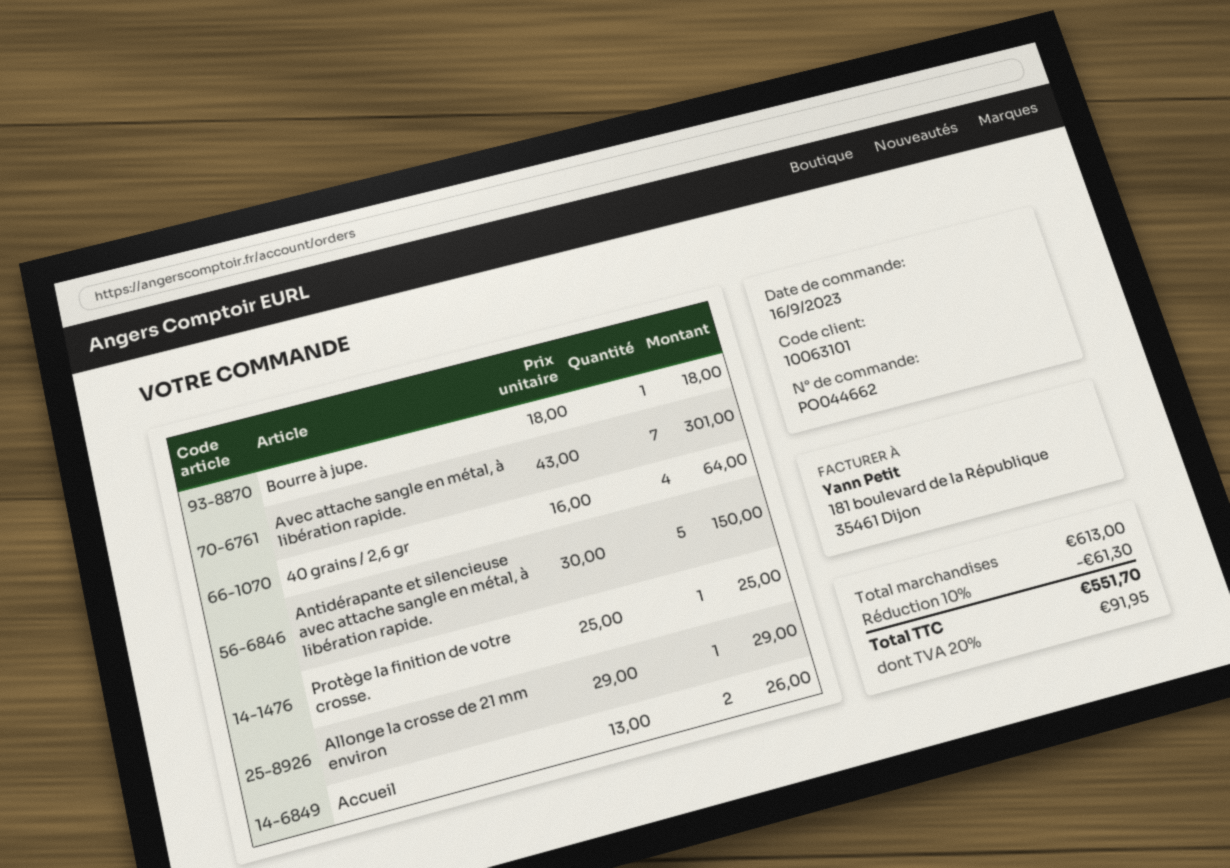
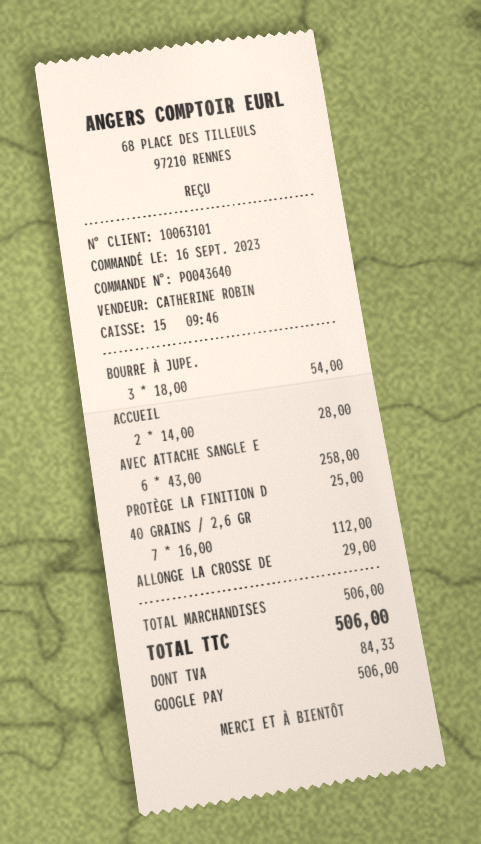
order number: PO044662 -> PO043640
Bourre à jupe.: 1 x 18.00 = 18.00 -> 3 x 18.00 = 54.00
Avec attache sangle en métal, à libération rapide.: 7 x 43.00 = 301.00 -> 6 x 43.00 = 258.00
40 grains / 2,6 gr: 4 x 16.00 = 64.00 -> 7 x 16.00 = 112.00
Antidérapante et silencieuse avec attache sangle en métal, à libération rapide.: 5 x 30.00 = 150.00 -> none
Accueil: 2 x 13.00 = 26.00 -> 2 x 14.00 = 28.00
subtotal: 613.00 -> 506.00
discount: 10% = 61.30 -> none
tax: 91.95 -> 84.33
total: 551.70 -> 506.00

